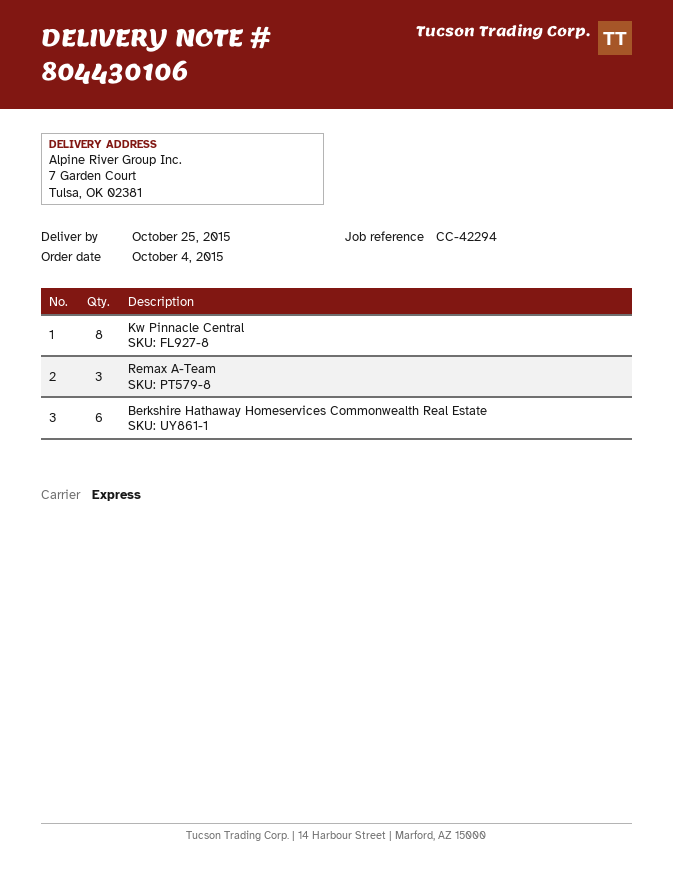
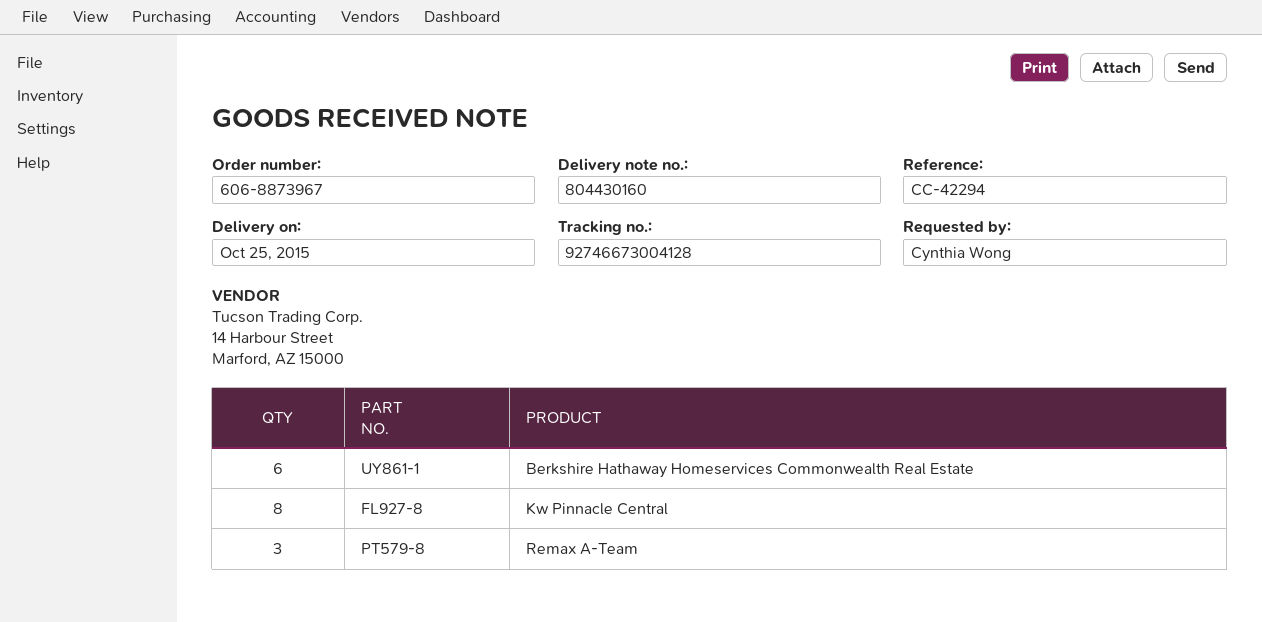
delivery note number: 804430106 -> 804430160

